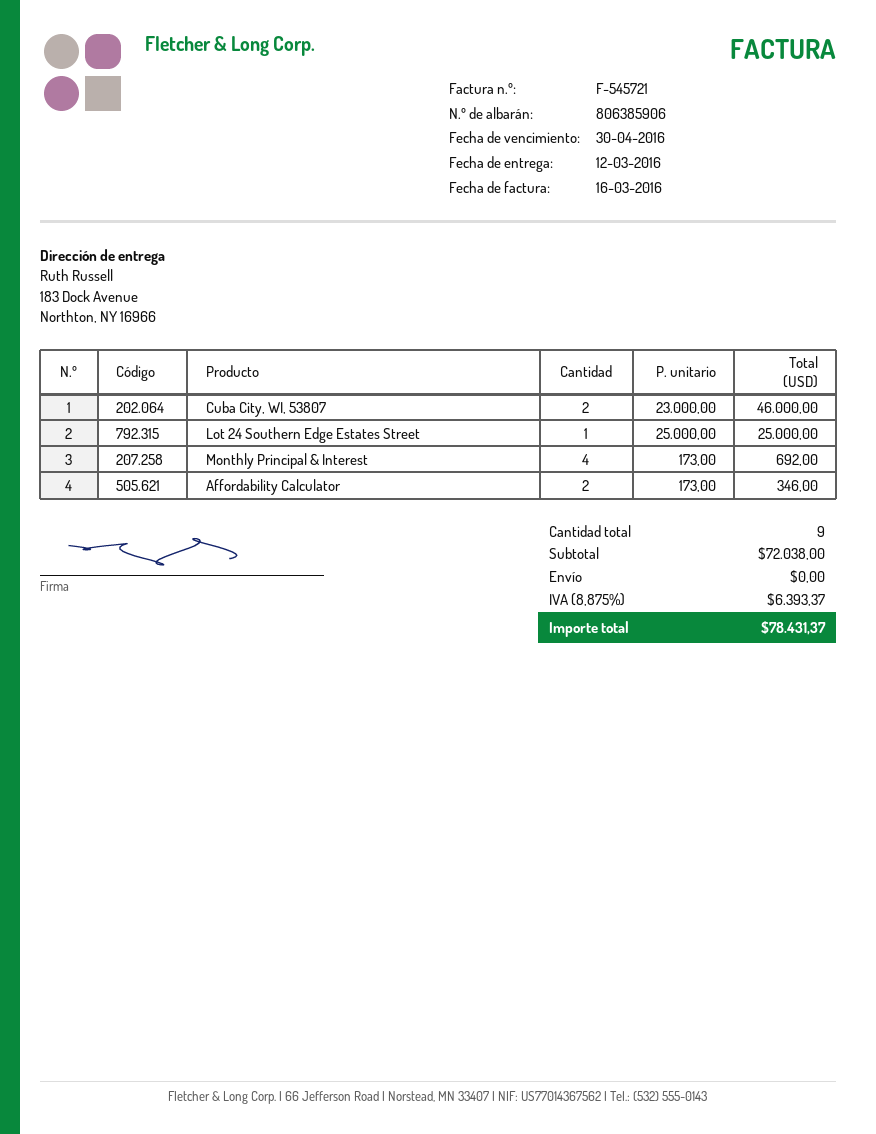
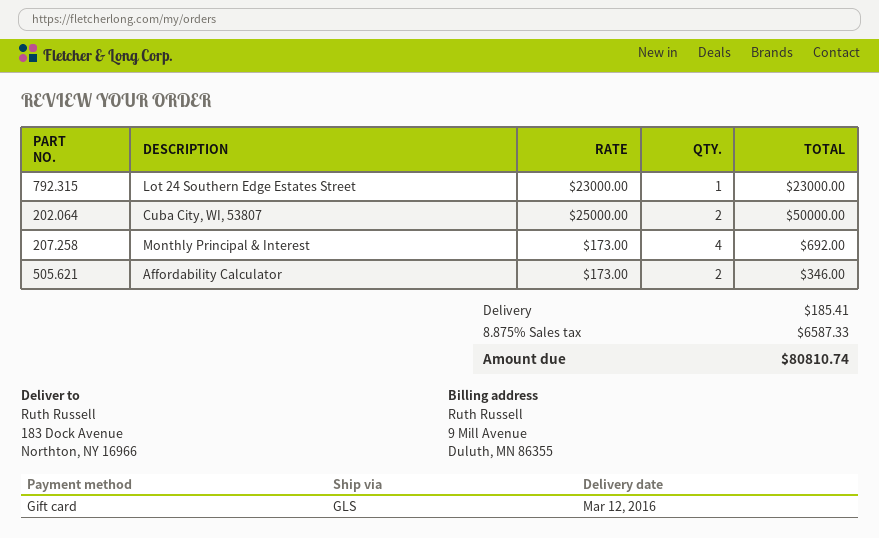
Cuba City, WI, 53807: 2 x 23000.00 = 46000.00 -> 2 x 25000.00 = 50000.00
Lot 24 Southern Edge Estates Street: 1 x 25000.00 = 25000.00 -> 1 x 23000.00 = 23000.00
shipping: 0.00 -> 185.41
tax: 8.875% = 6393.37 -> 8.875% = 6587.33
total: 78431.37 -> 80810.74

